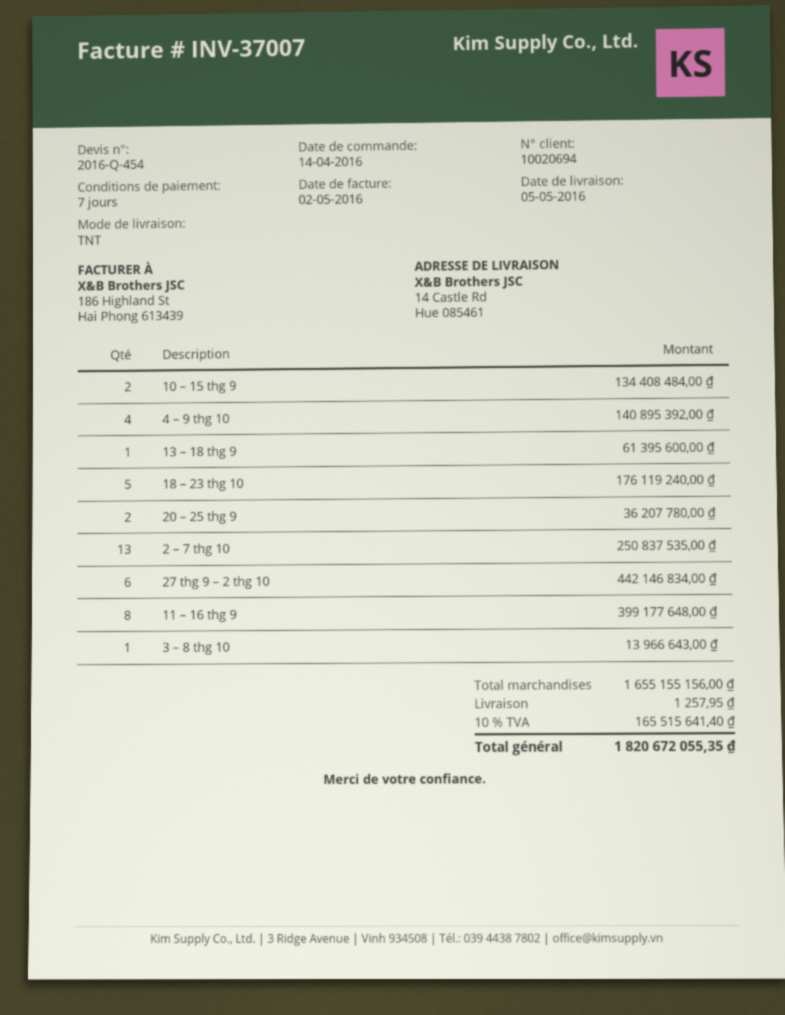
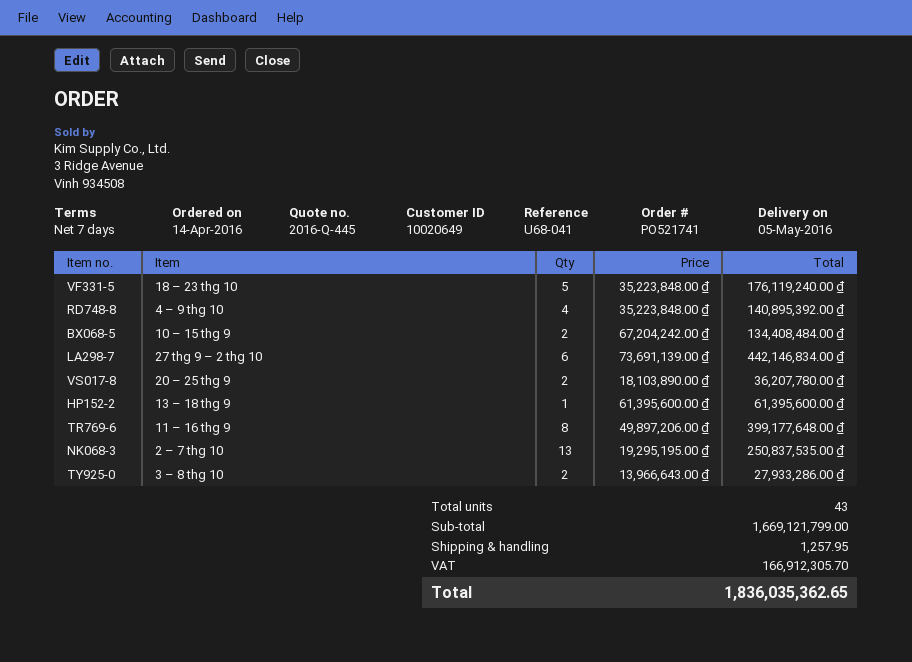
quote number: 2016-Q-454 -> 2016-Q-445
customer number: 10020694 -> 10020649
3 – 8 thg 10: 1 for 13966643.00 -> 2 for 27933286.00
subtotal: 1655155156.00 -> 1669121799.00
tax: 165515641.40 -> 166912305.70
total: 1820672055.35 -> 1836035362.65

